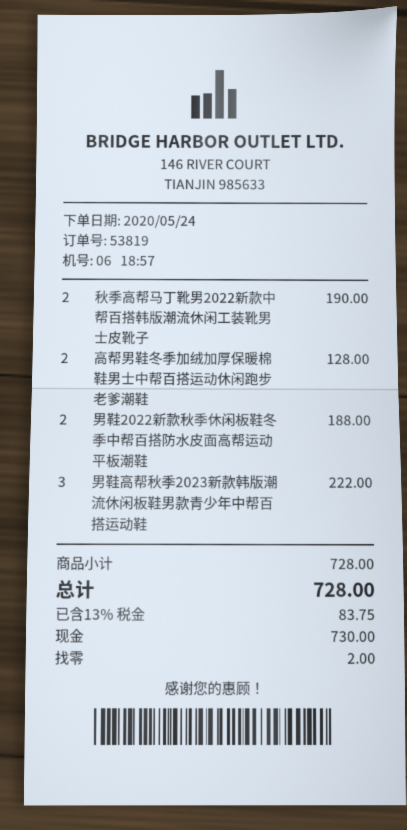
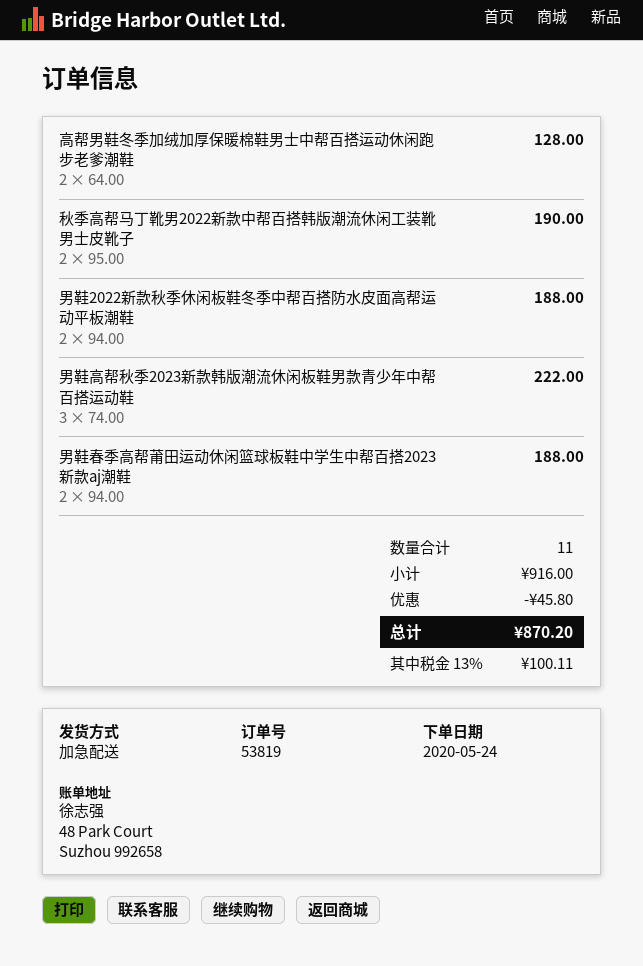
男鞋春季高帮莆田运动休闲篮球板鞋中学生中帮百搭2023新款aj潮鞋: none -> 2 for 188.00
subtotal: 728.00 -> 916.00
discount: none -> 45.80
tax: 13% = 83.75 -> 13% = 100.11
total: 728.00 -> 870.20

